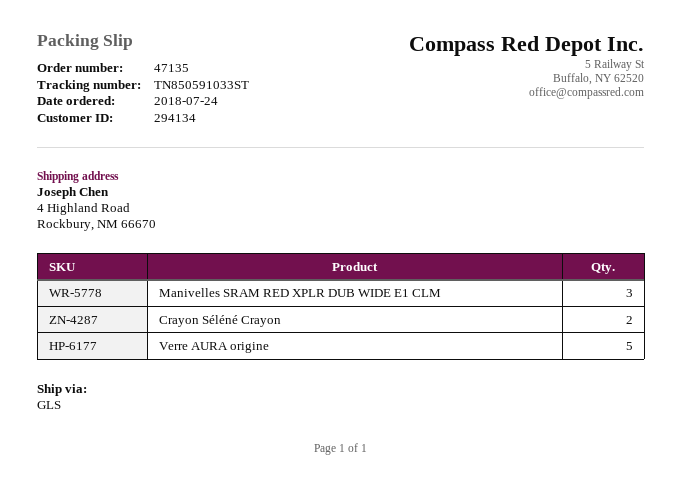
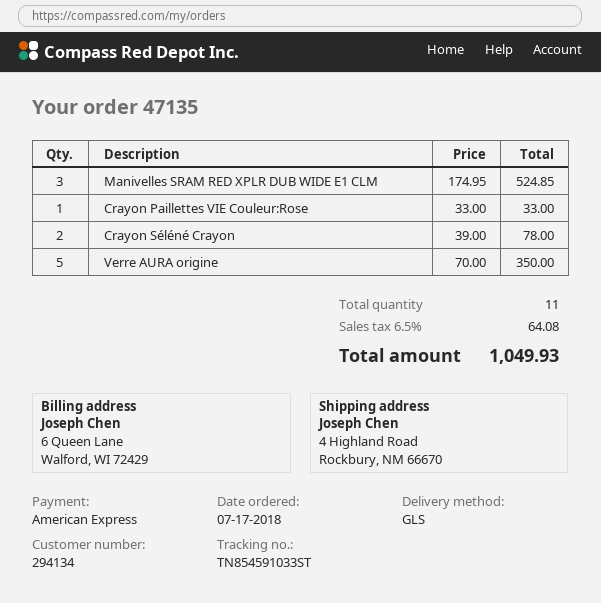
order date: 2018-07-24 -> 2018-07-17
tracking number: TN850591033ST -> TN854591033ST
Crayon Paillettes VIE Couleur:Rose: none -> 1

